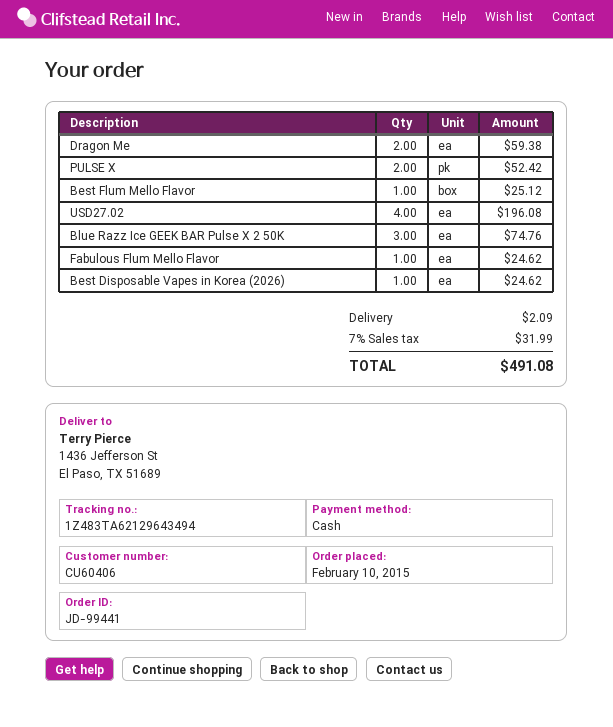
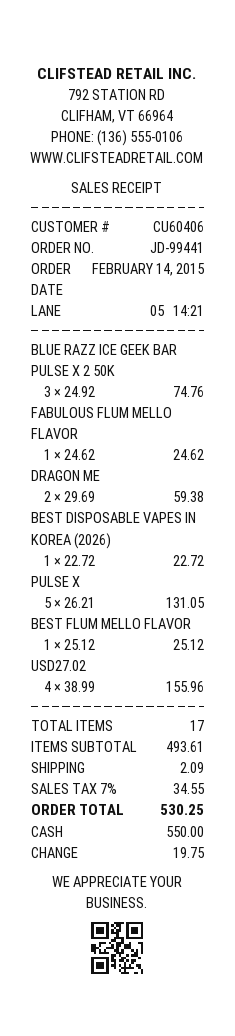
order date: 2015-02-10 -> 2015-02-14
PULSE X: 2 for 52.42 -> 5 for 131.05
USD27.02: 4 for 196.08 -> 4 for 155.96
Best Disposable Vapes in Korea (2026): 1 for 24.62 -> 1 for 22.72
tax: 7% = 31.99 -> 7% = 34.55
total: 491.08 -> 530.25

